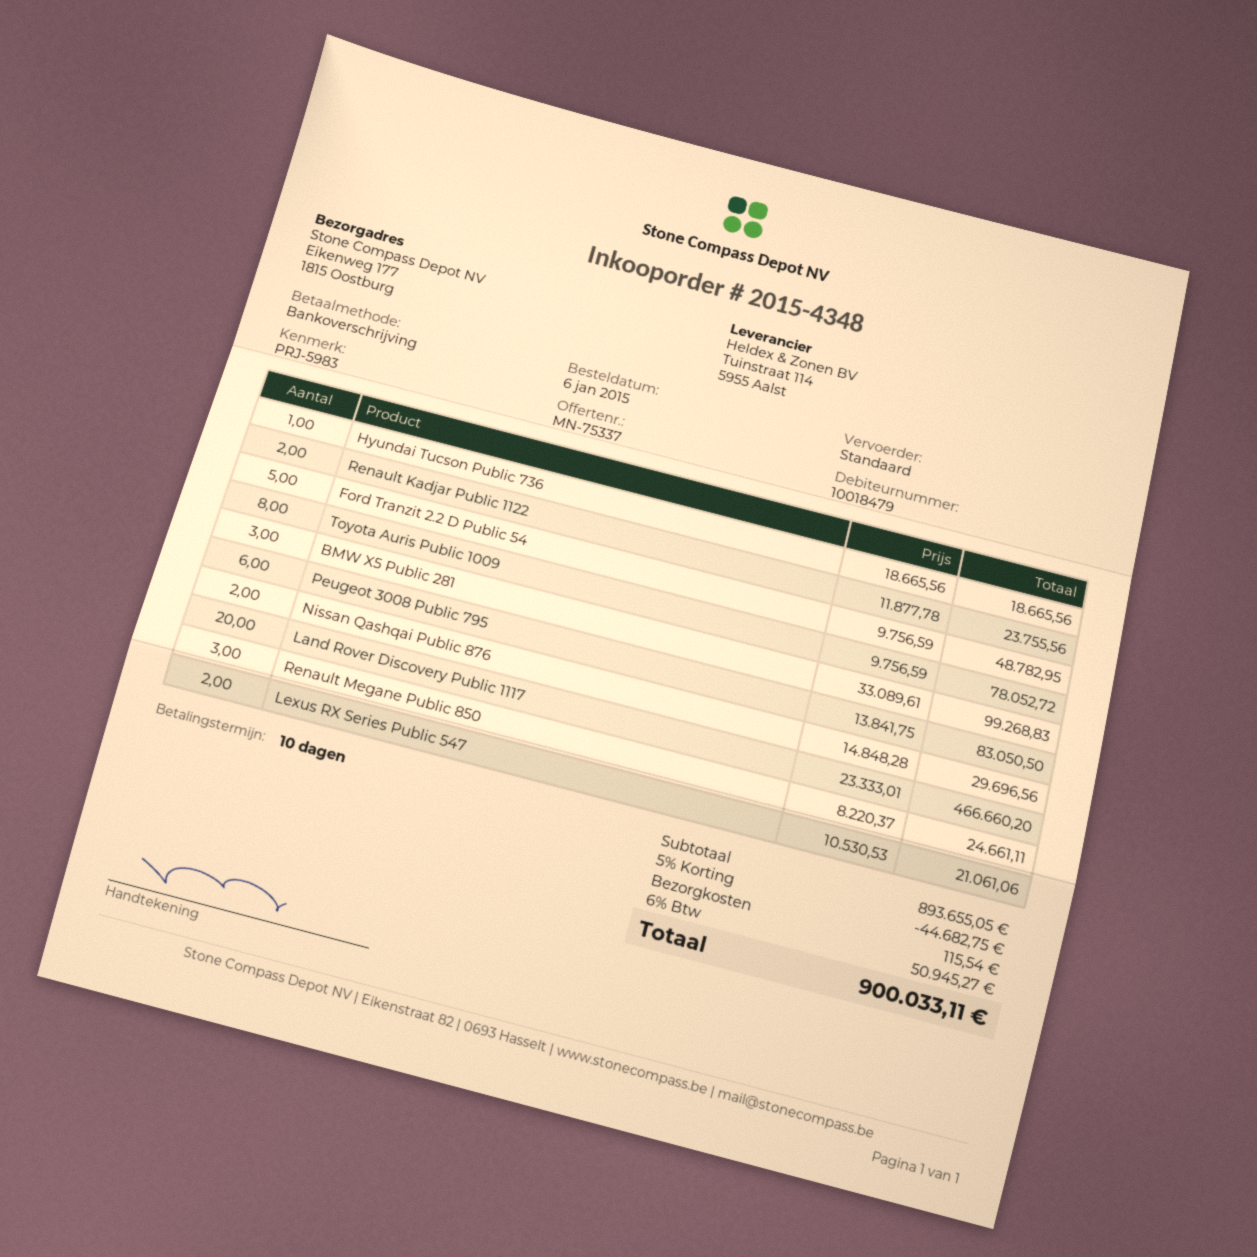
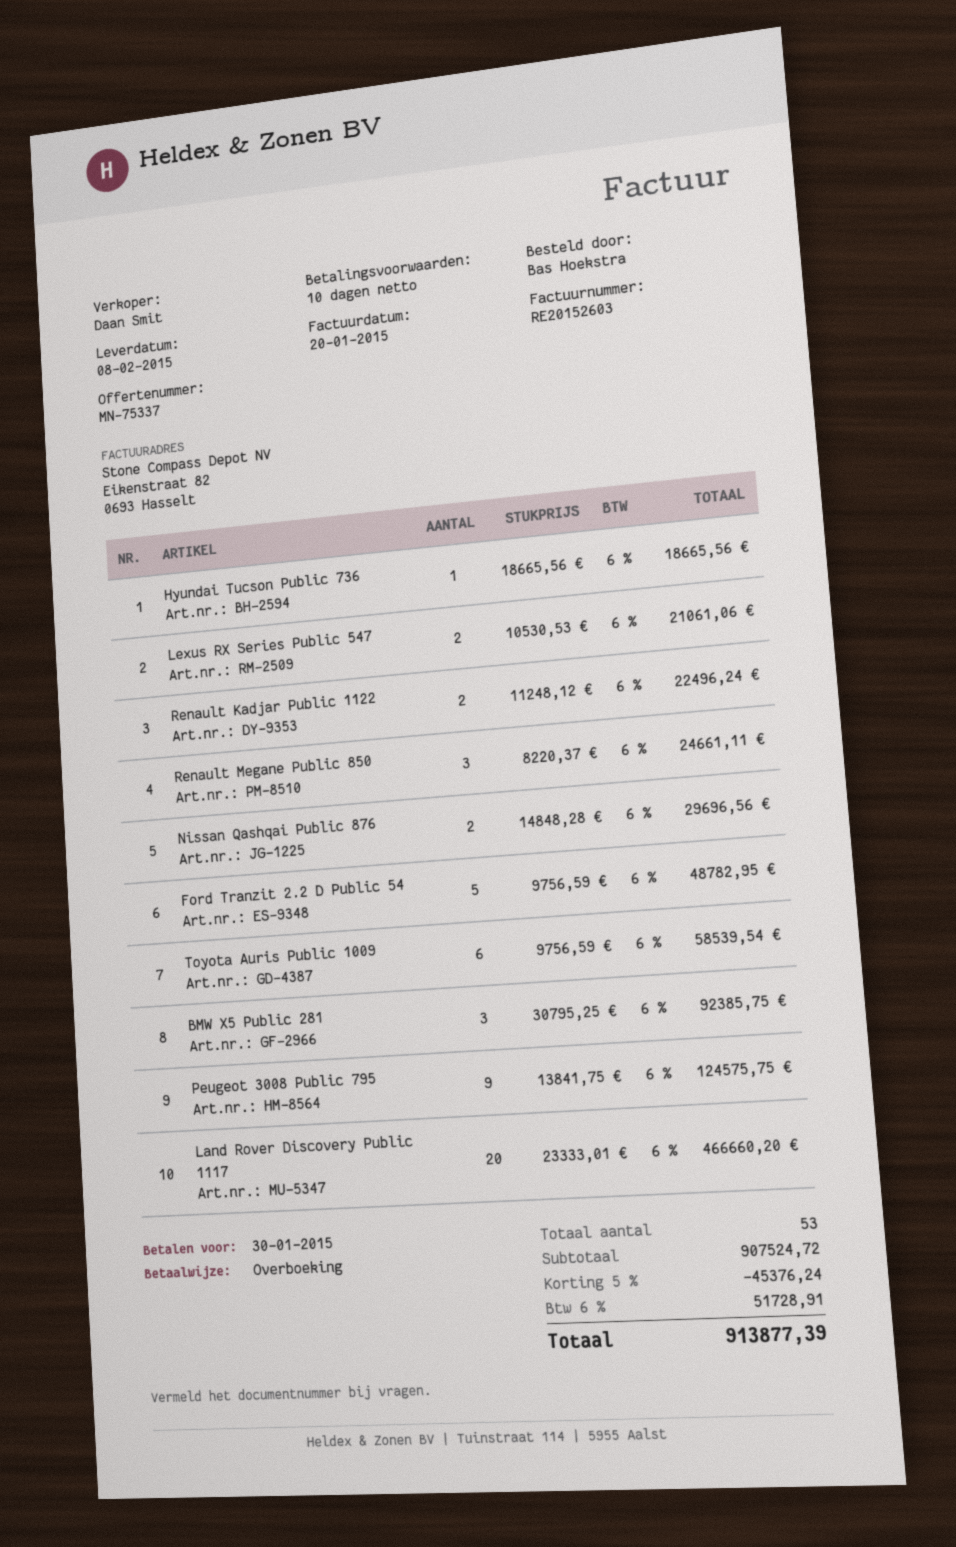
Renault Kadjar Public 1122: 2 x 11877.78 = 23755.56 -> 2 x 11248.12 = 22496.24
Toyota Auris Public 1009: 8 x 9756.59 = 78052.72 -> 6 x 9756.59 = 58539.54
BMW X5 Public 281: 3 x 33089.61 = 99268.83 -> 3 x 30795.25 = 92385.75
Peugeot 3008 Public 795: 6 x 13841.75 = 83050.50 -> 9 x 13841.75 = 124575.75
subtotal: 893655.05 -> 907524.72
discount: 5% = 44682.75 -> 5% = 45376.24
shipping: 115.54 -> none
tax: 6% = 50945.27 -> 6% = 51728.91
total: 900033.11 -> 913877.39

